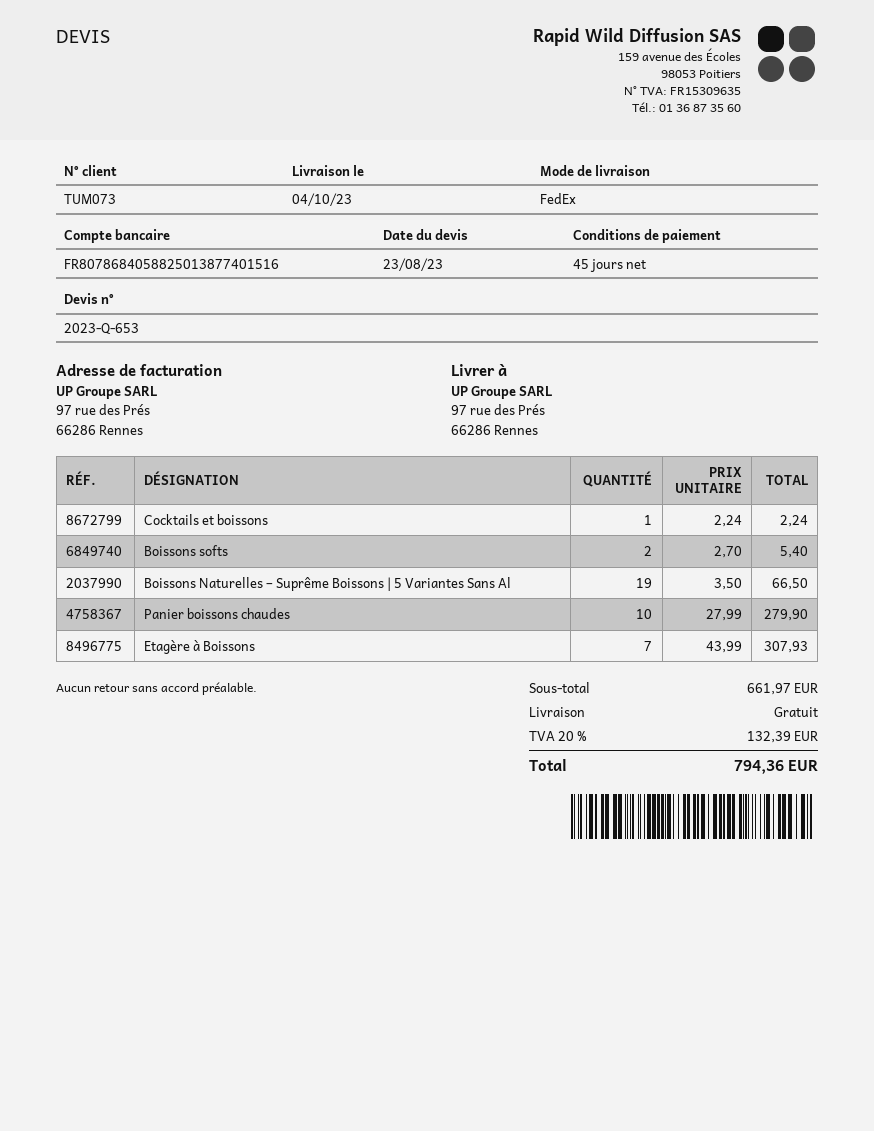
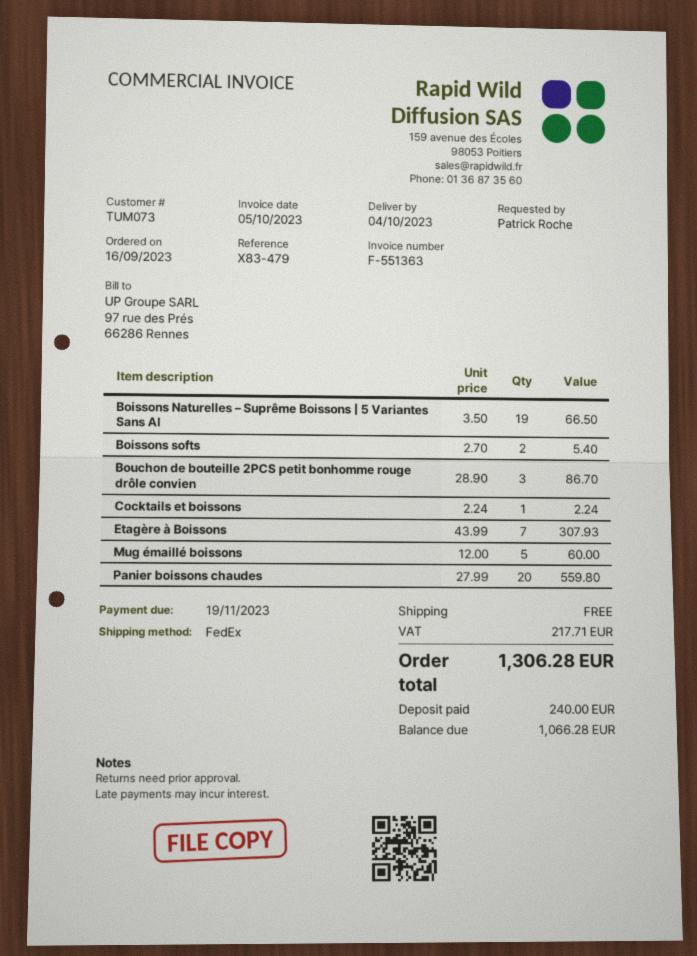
Panier boissons chaudes: 10 x 27.99 = 279.90 -> 20 x 27.99 = 559.80
Bouchon de bouteille 2PCS petit bonhomme rouge drôle convien: none -> 3 x 28.90 = 86.70
Mug émaillé boissons: none -> 5 x 12.00 = 60.00
tax: 132.39 -> 217.71
total: 794.36 -> 1306.28

